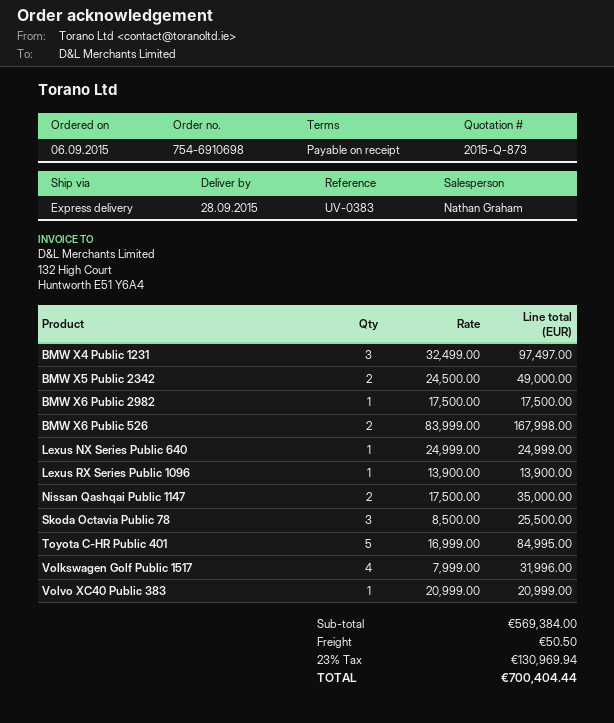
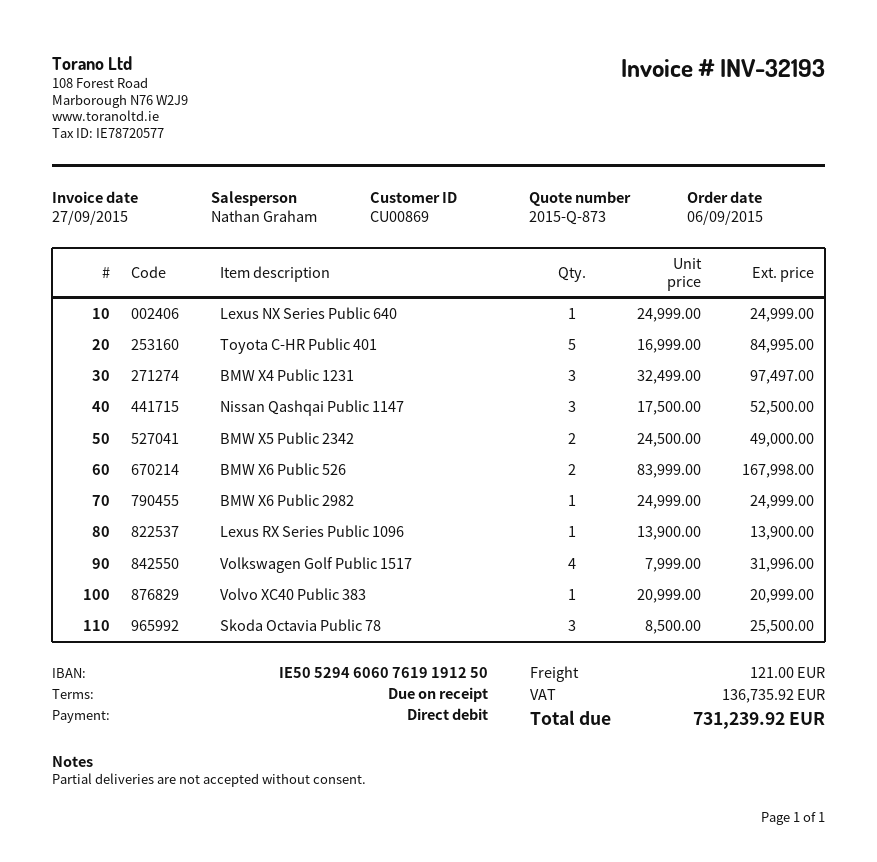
BMW X6 Public 2982: 1 x 17500.00 = 17500.00 -> 1 x 24999.00 = 24999.00
Nissan Qashqai Public 1147: 2 x 17500.00 = 35000.00 -> 3 x 17500.00 = 52500.00
shipping: 50.50 -> 121.00
tax: 130969.94 -> 136735.92
total: 700404.44 -> 731239.92

